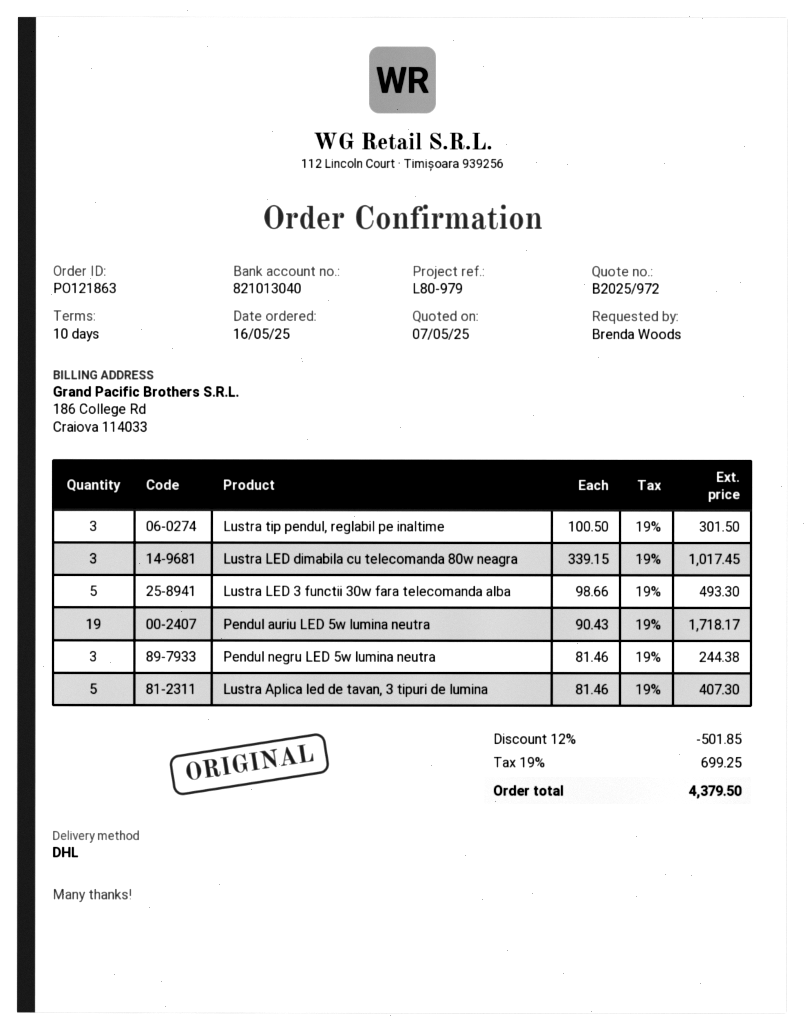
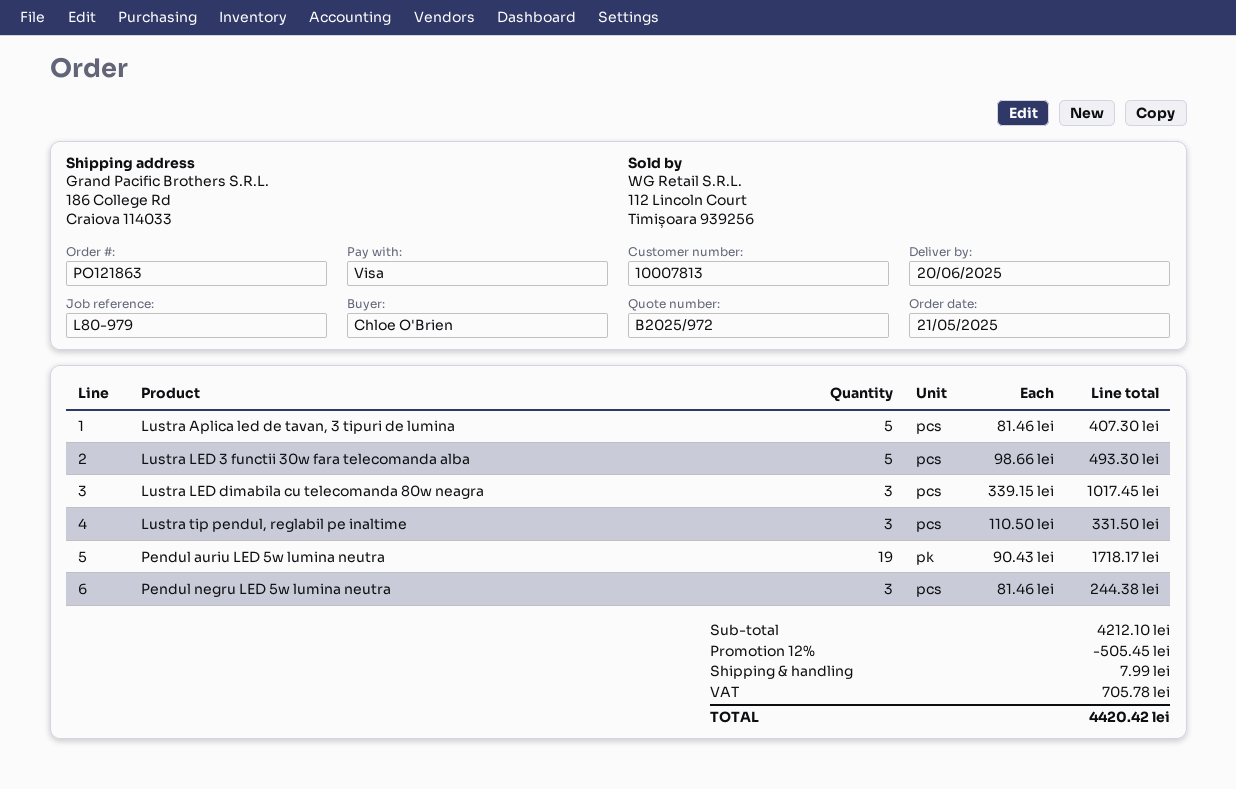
order date: 2025-05-16 -> 2025-05-21
ordered by: Brenda Woods -> Chloe O'Brien
Lustra tip pendul, reglabil pe inaltime: 3 x 100.50 = 301.50 -> 3 x 110.50 = 331.50
discount: 12% = 501.85 -> 12% = 505.45
shipping: none -> 7.99
tax: 699.25 -> 705.78
total: 4379.50 -> 4420.42

